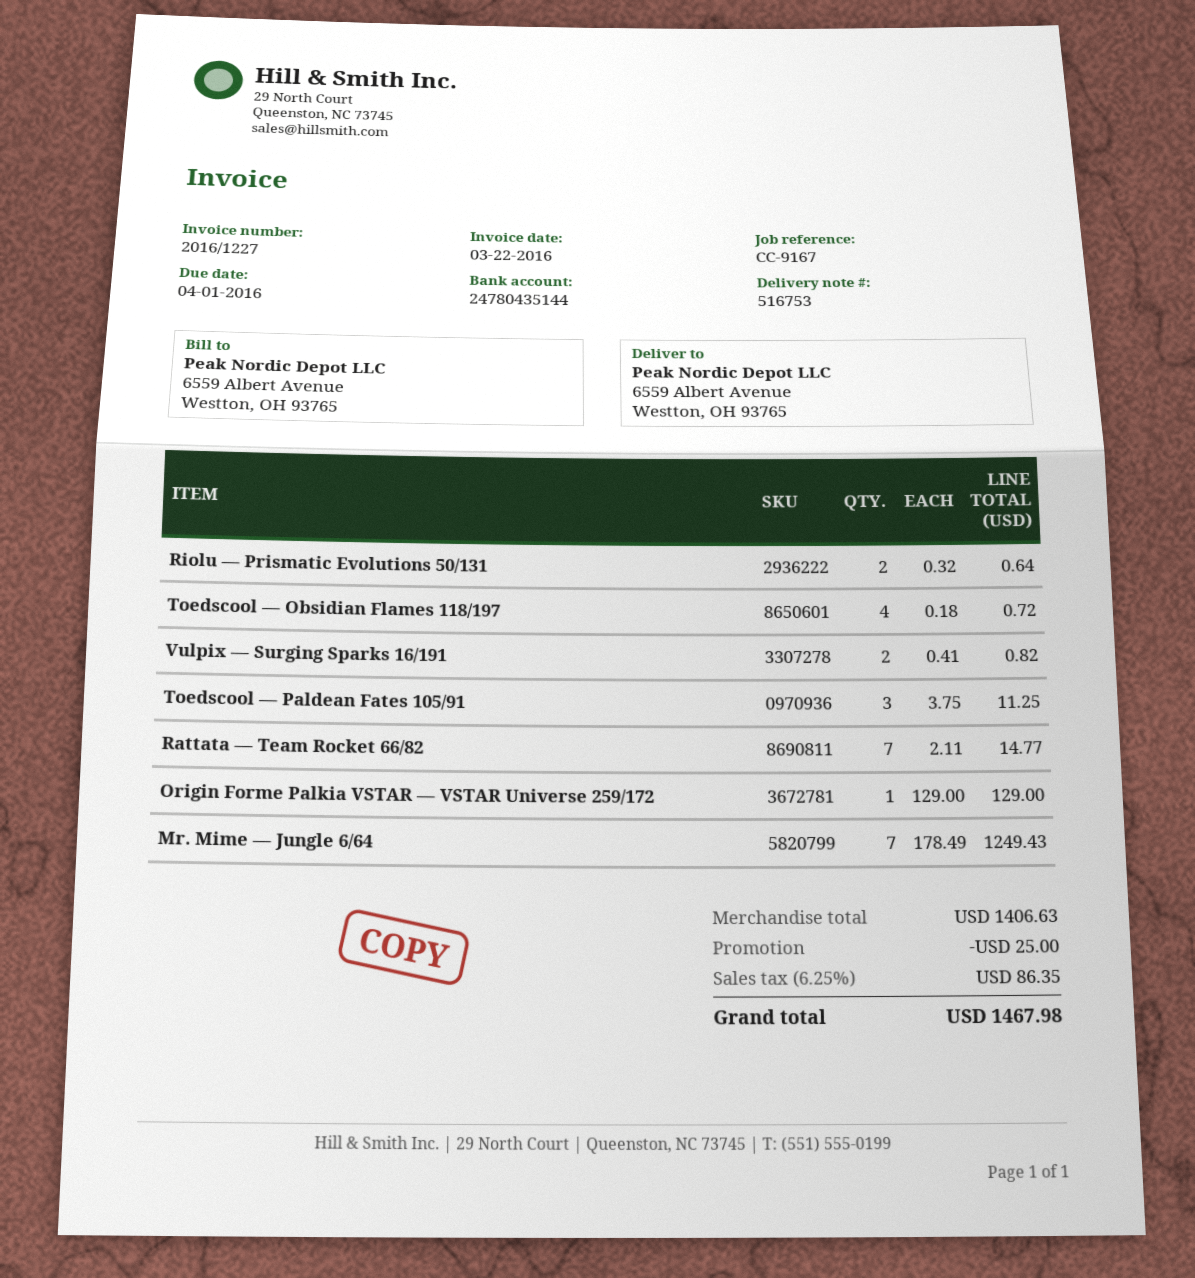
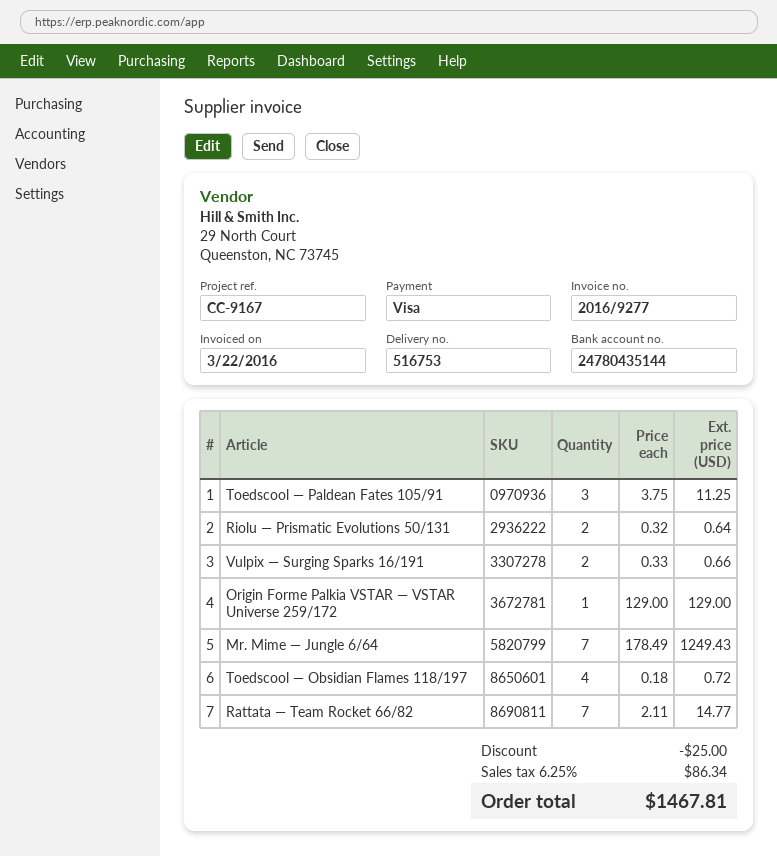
invoice number: 2016/1227 -> 2016/9277
Vulpix — Surging Sparks 16/191: 2 x 0.41 = 0.82 -> 2 x 0.33 = 0.66
tax: 6.25% = 86.35 -> 6.25% = 86.34
total: 1467.98 -> 1467.81

